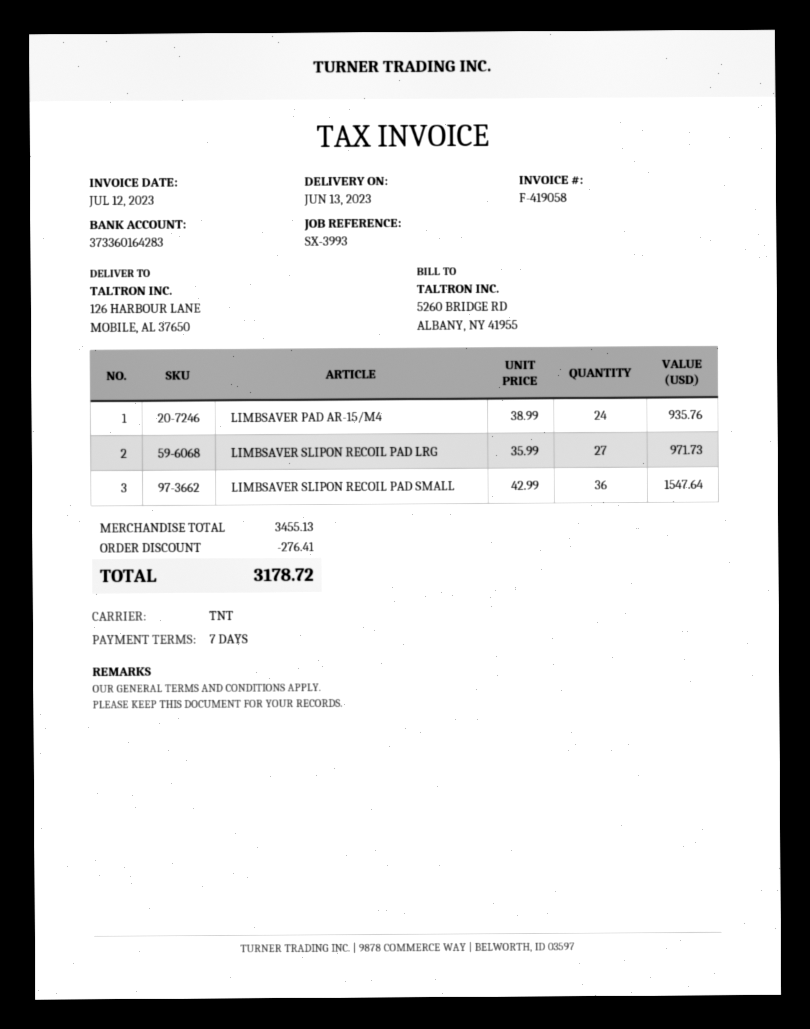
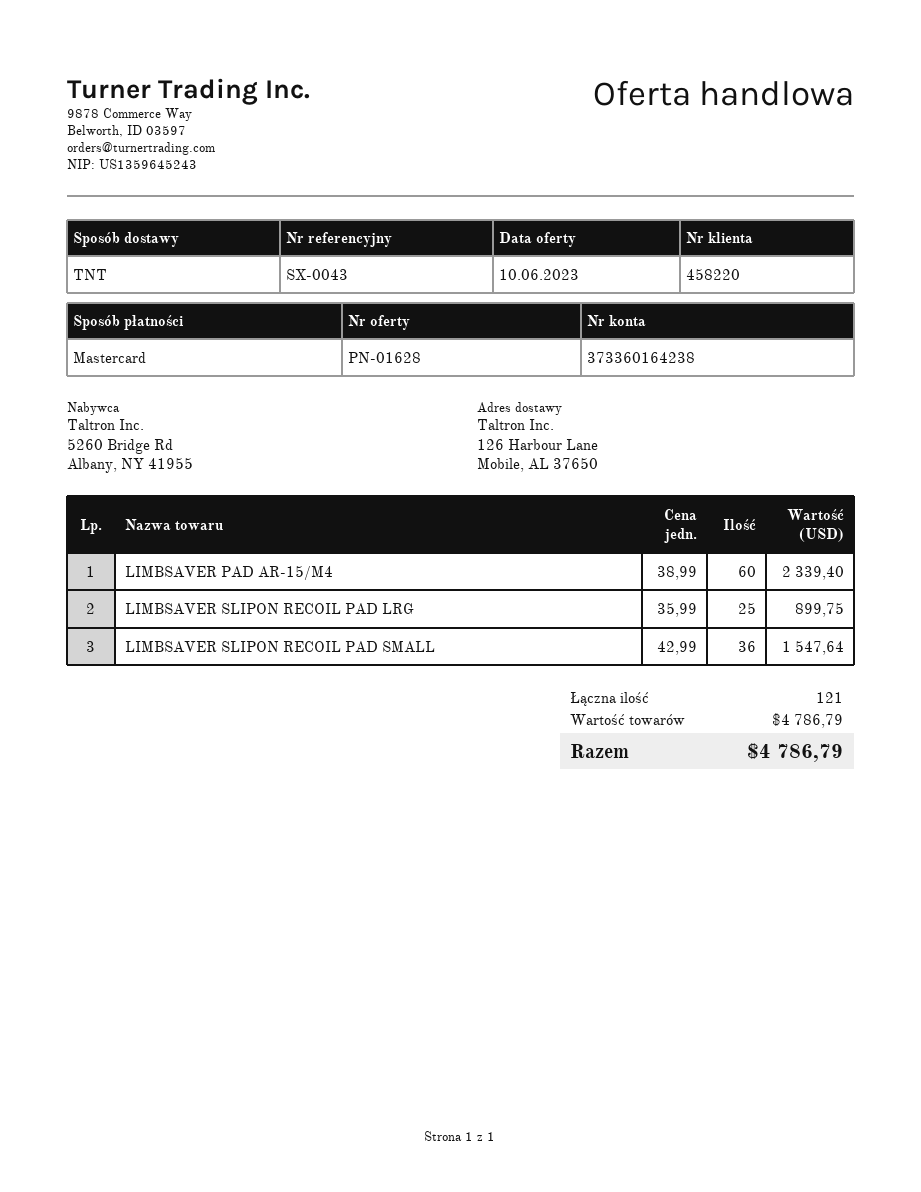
reference: SX-3993 -> SX-0043
bank account: 373360164283 -> 373360164238
LIMBSAVER PAD AR-15/M4: 24 x 38.99 = 935.76 -> 60 x 38.99 = 2339.40
LIMBSAVER SLIPON RECOIL PAD LRG: 27 x 35.99 = 971.73 -> 25 x 35.99 = 899.75
subtotal: 3455.13 -> 4786.79
discount: 276.41 -> none
total: 3178.72 -> 4786.79

